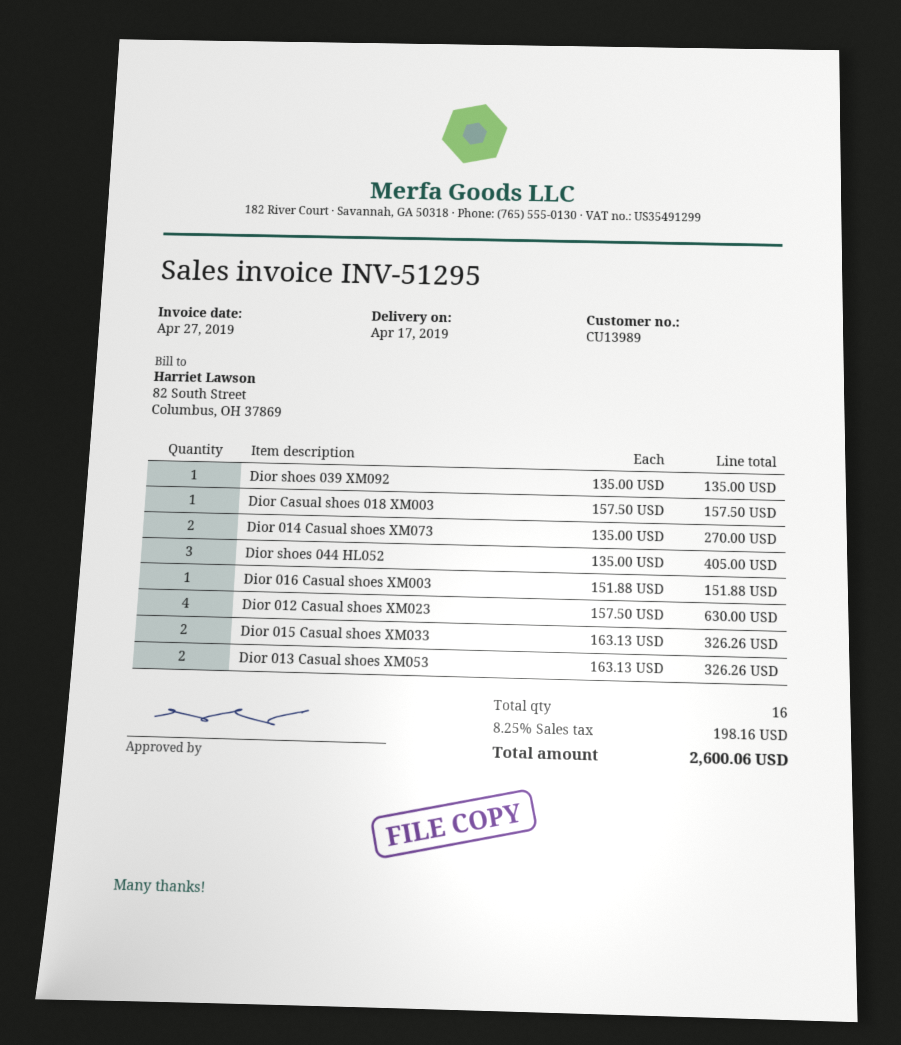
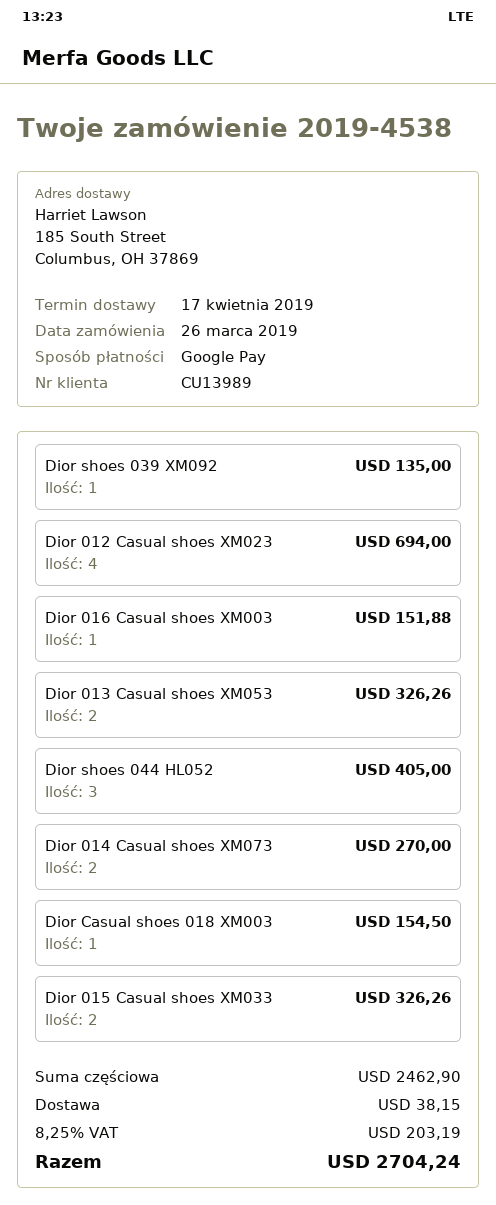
Dior Casual shoes 018 XM003: 1 for 157.50 -> 1 for 154.50
Dior 012 Casual shoes XM023: 4 for 630.00 -> 4 for 694.00
shipping: none -> 38.15
tax: 8.25% = 198.16 -> 8.25% = 203.19
total: 2600.06 -> 2704.24

